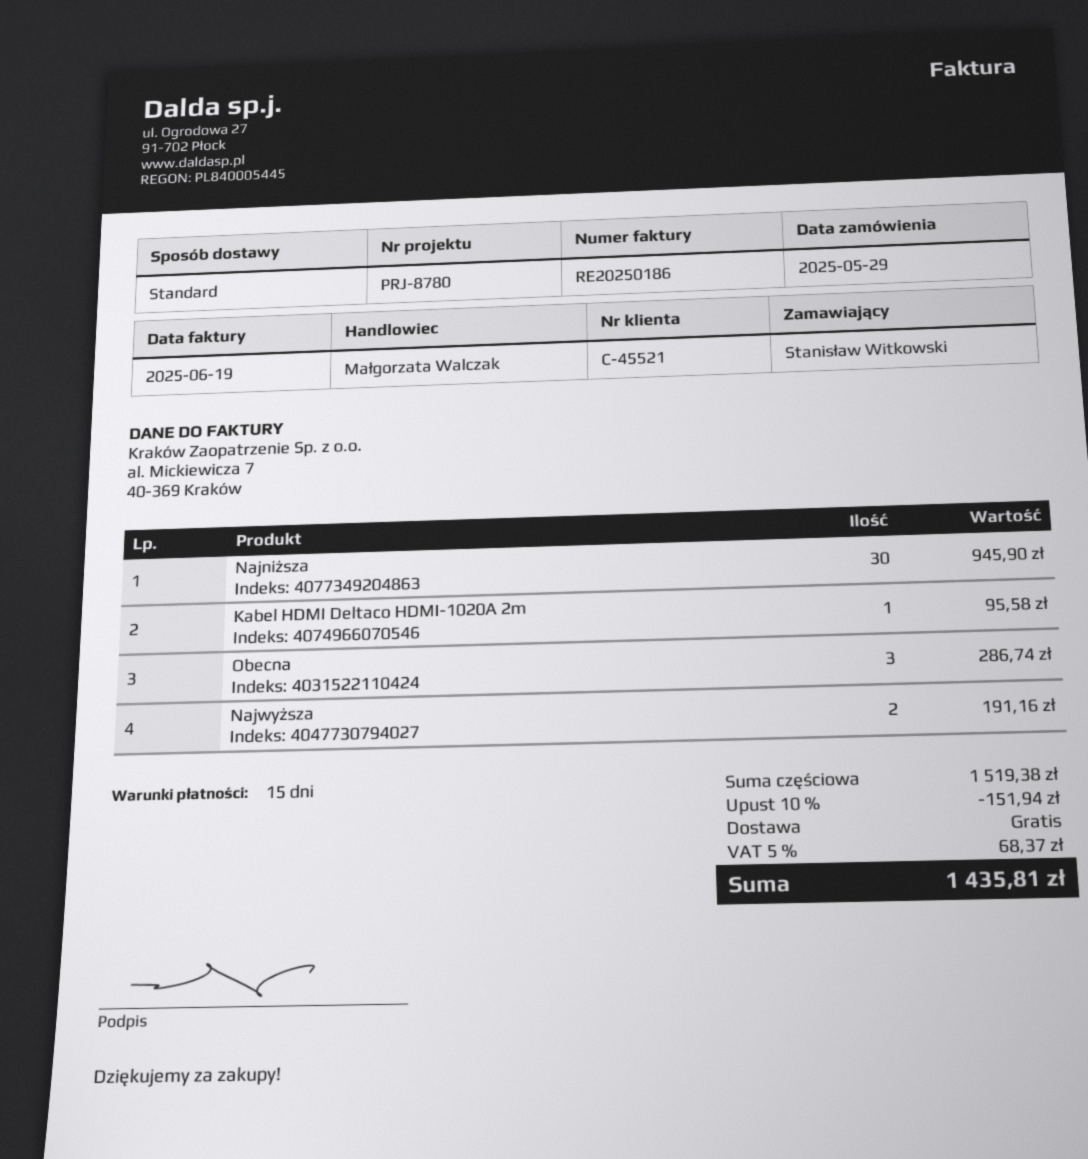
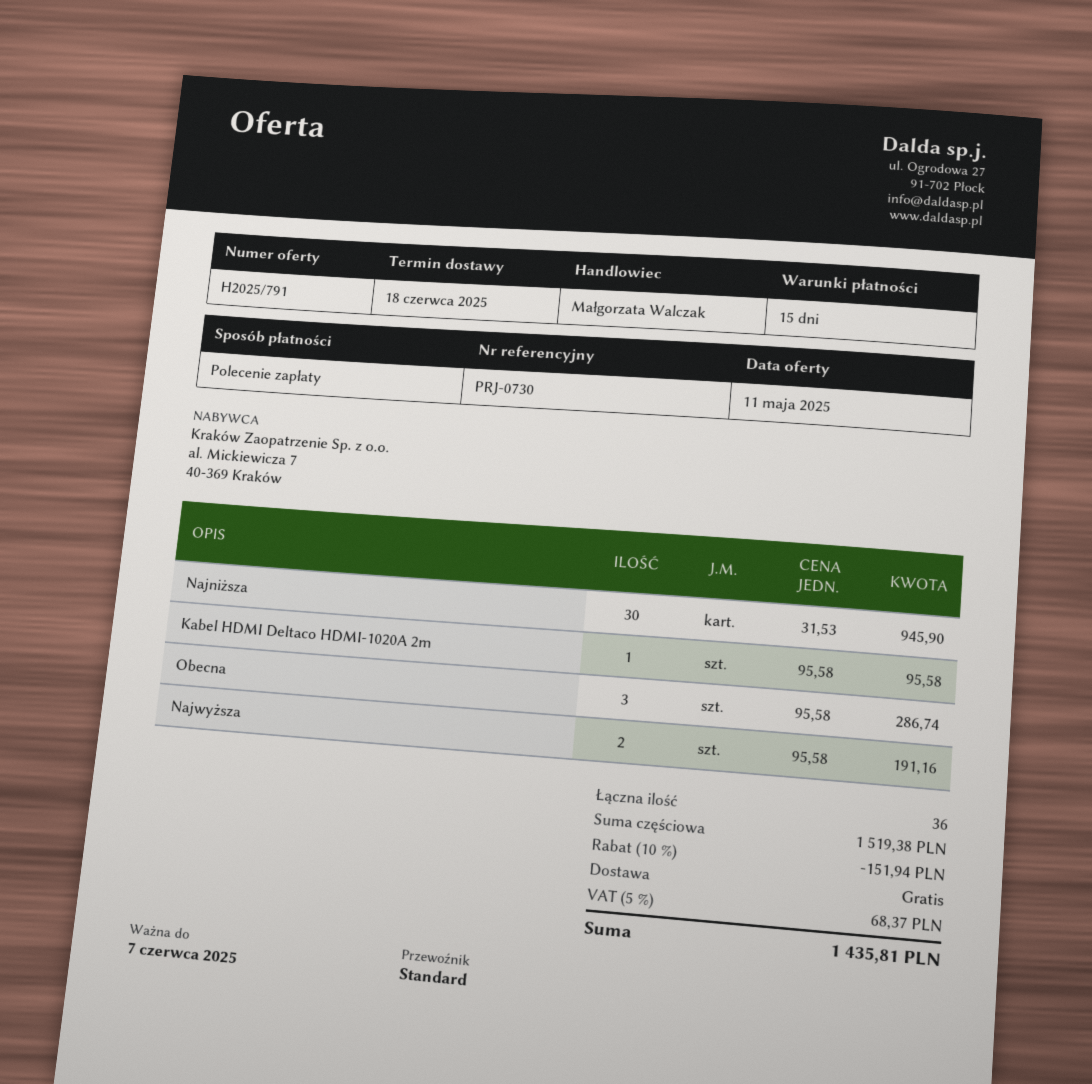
reference: PRJ-8780 -> PRJ-0730

